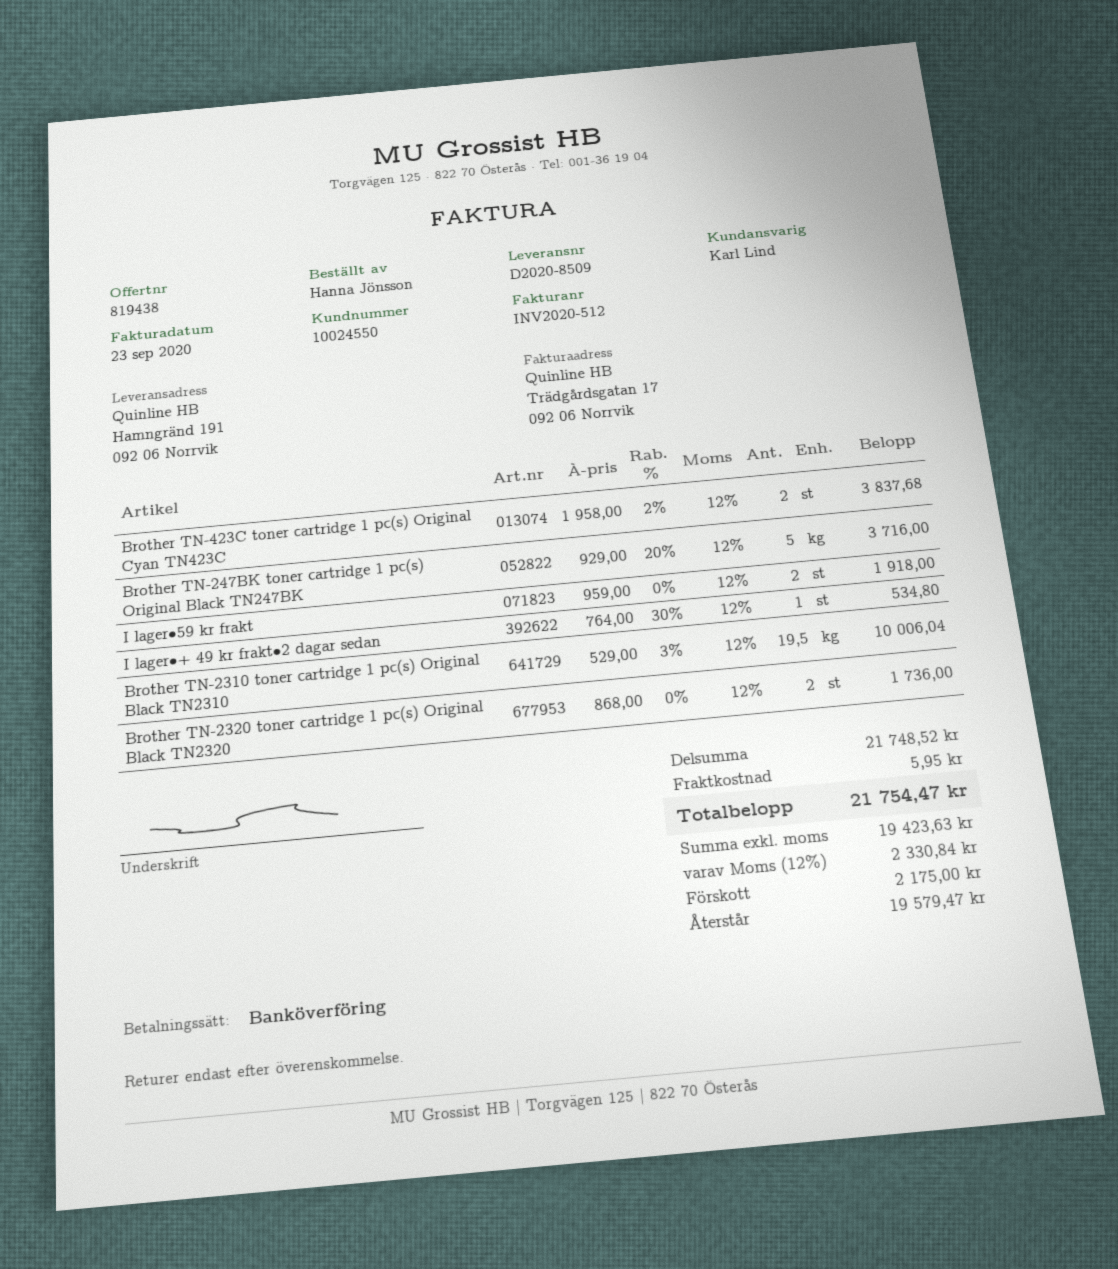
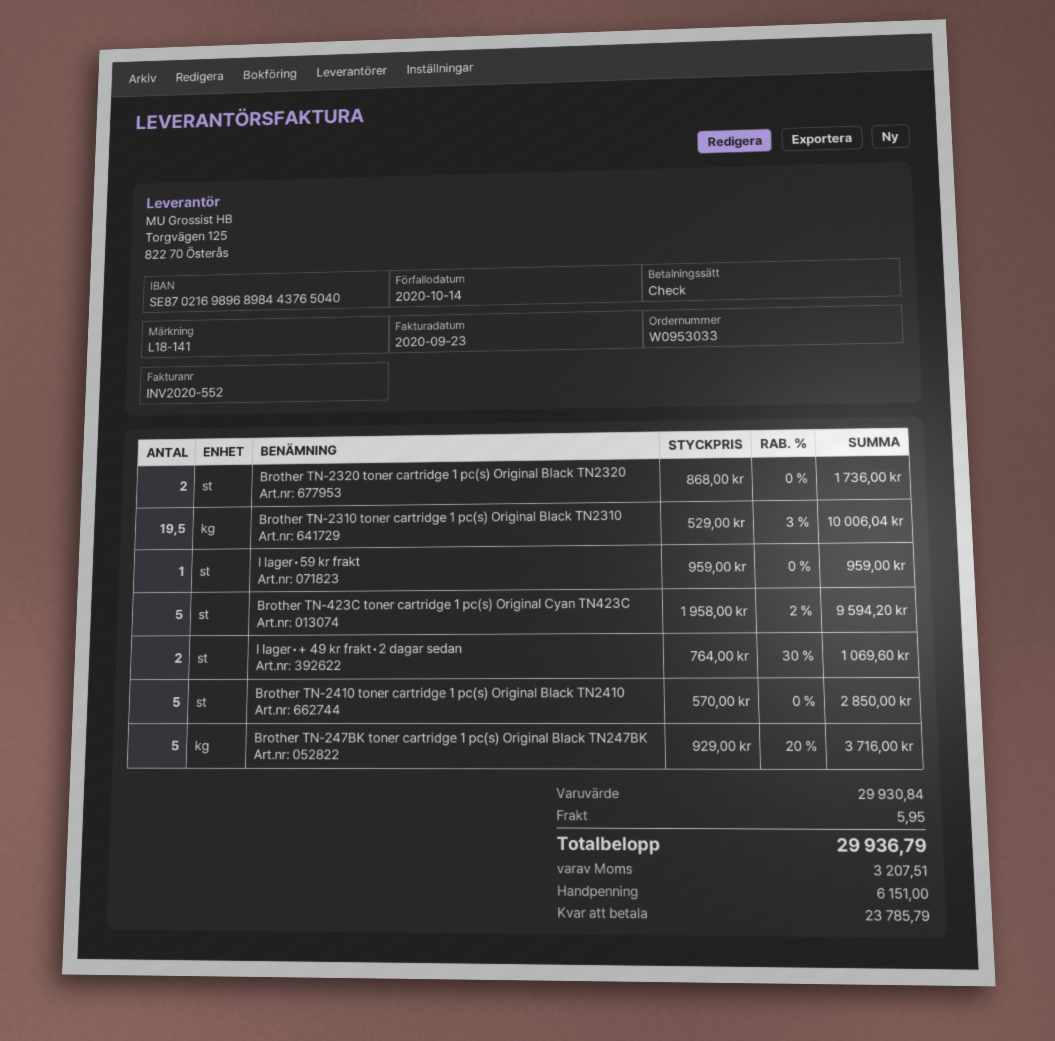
invoice number: INV2020-512 -> INV2020-552
payment method: bank transfer -> cheque
Brother TN-423C toner cartridge 1 pc(s) Original Cyan TN423C: 2 x 1958.00 - 2% = 3837.68 -> 5 x 1958.00 - 2% = 9594.20
I lager•59 kr frakt: 2 x 959.00 = 1918.00 -> 1 x 959.00 = 959.00
I lager•+ 49 kr frakt•2 dagar sedan: 1 x 764.00 - 30% = 534.80 -> 2 x 764.00 - 30% = 1069.60
Brother TN-2410 toner cartridge 1 pc(s) Original Black TN2410: none -> 5 x 570.00 = 2850.00
subtotal: 21748.52 -> 29930.84
tax: 2330.84 -> 3207.51
total: 21754.47 -> 29936.79
deposit: 2175.00 -> 6151.00
balance: 19579.47 -> 23785.79

